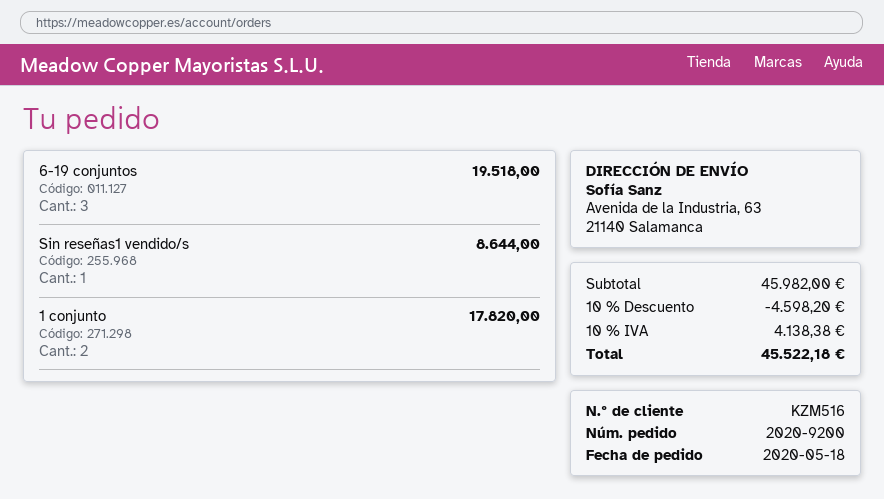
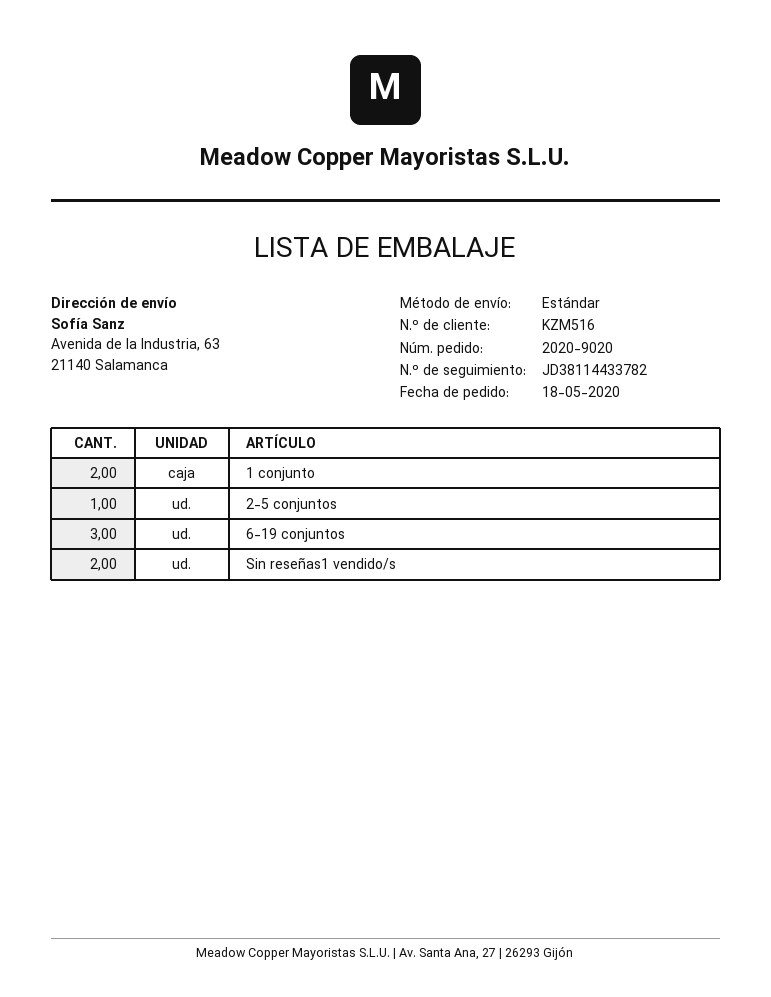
order number: 2020-9200 -> 2020-9020
Sin reseñas1 vendido/s: 1 -> 2
2-5 conjuntos: none -> 1

